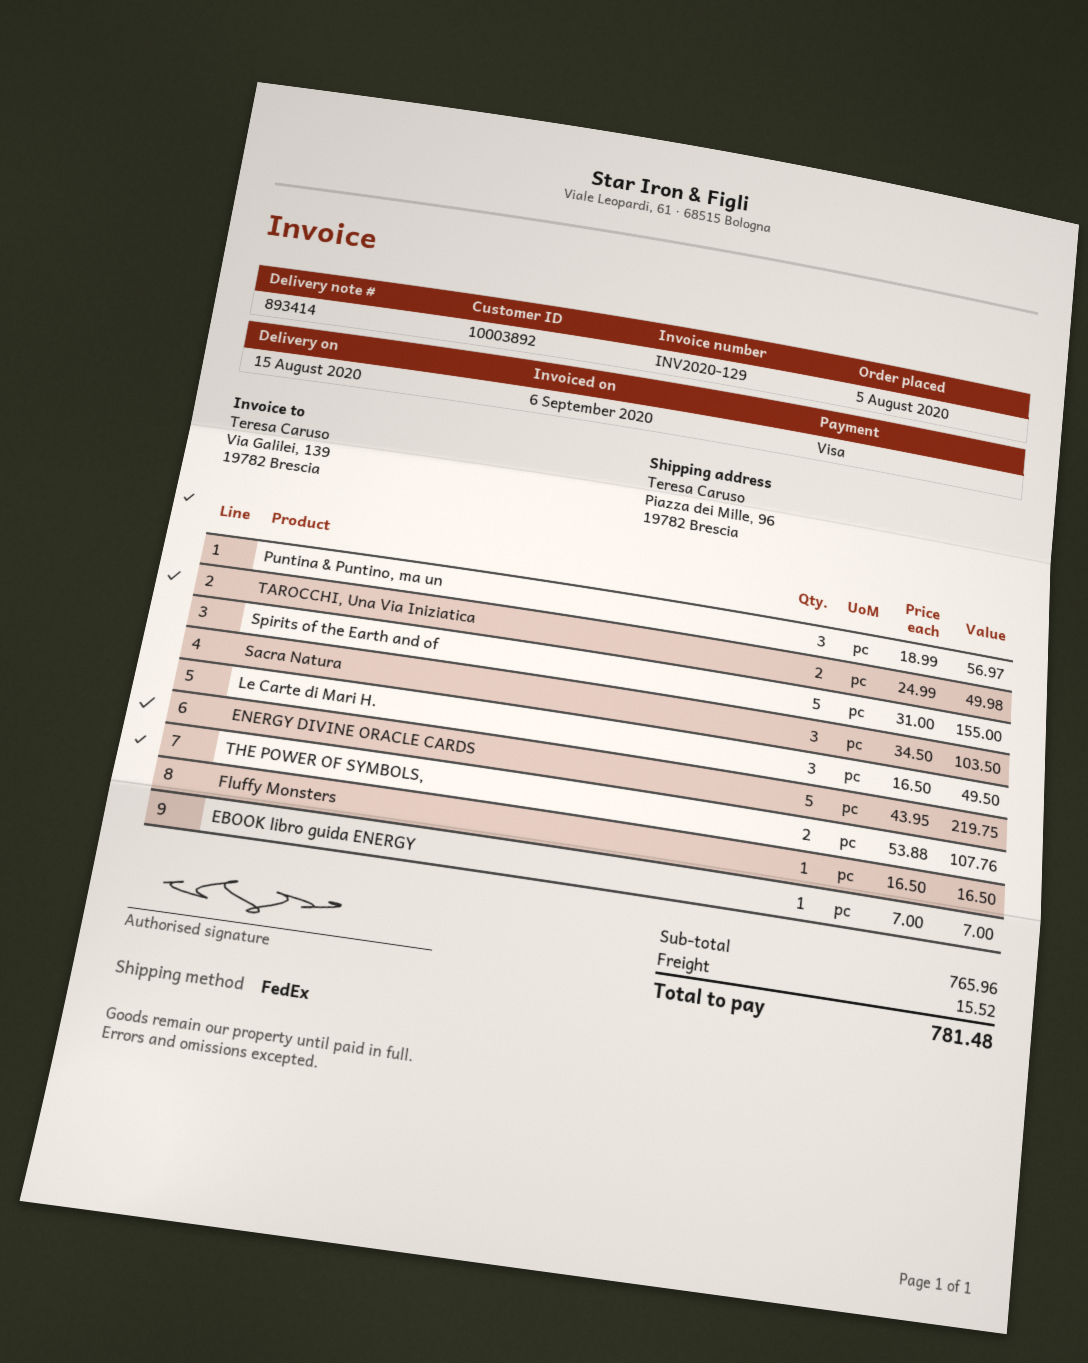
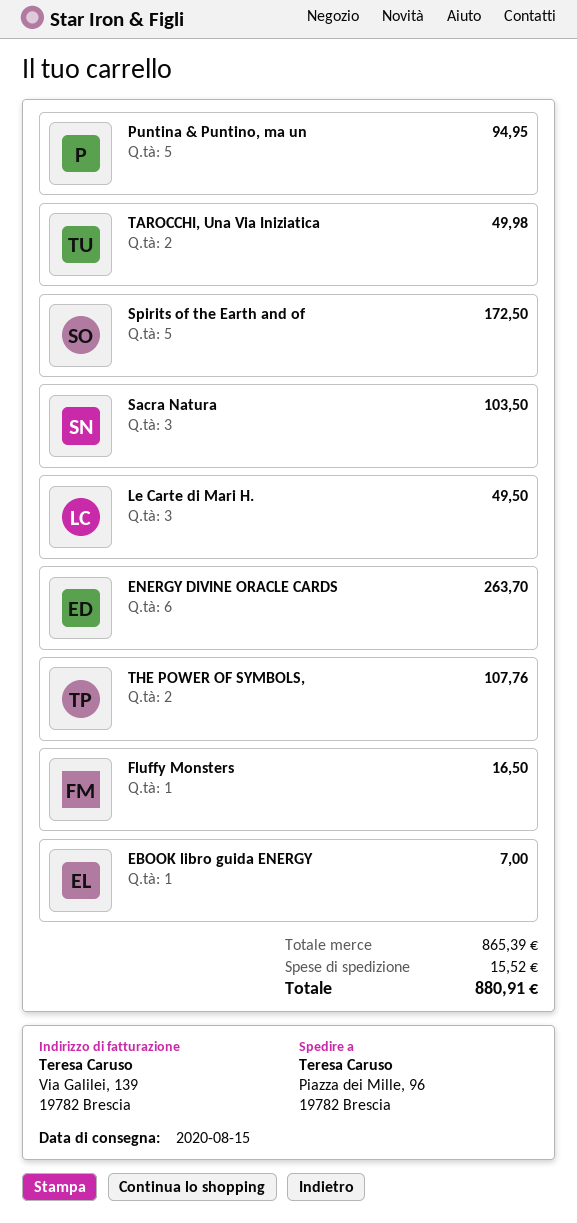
Puntina & Puntino, ma un: 3 for 56.97 -> 5 for 94.95
Spirits of the Earth and of: 5 for 155.00 -> 5 for 172.50
ENERGY DIVINE ORACLE CARDS: 5 for 219.75 -> 6 for 263.70
subtotal: 765.96 -> 865.39
total: 781.48 -> 880.91

